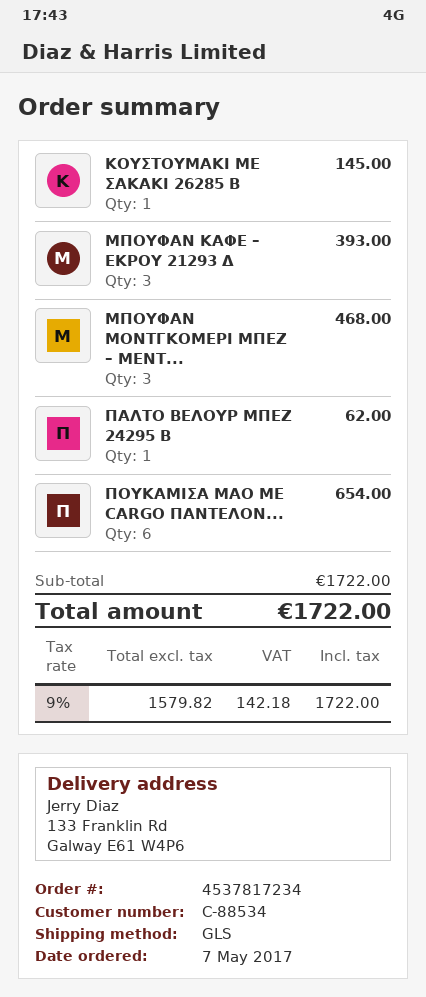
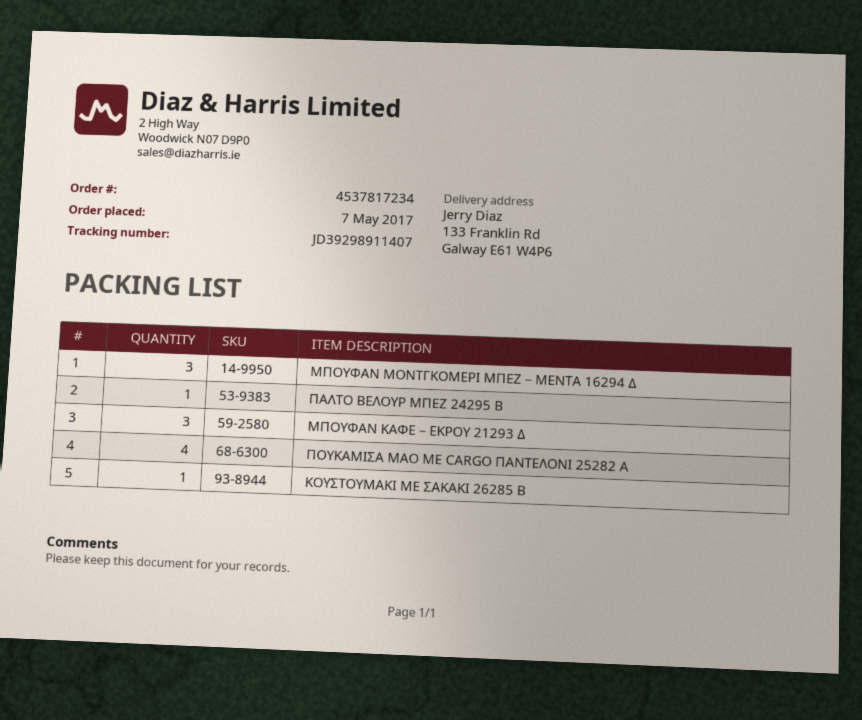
ΠΟΥΚΑΜΙΣΑ ΜΑΟ ΜΕ CARGO ΠΑΝΤΕΛΟΝ...: 6 -> 4

